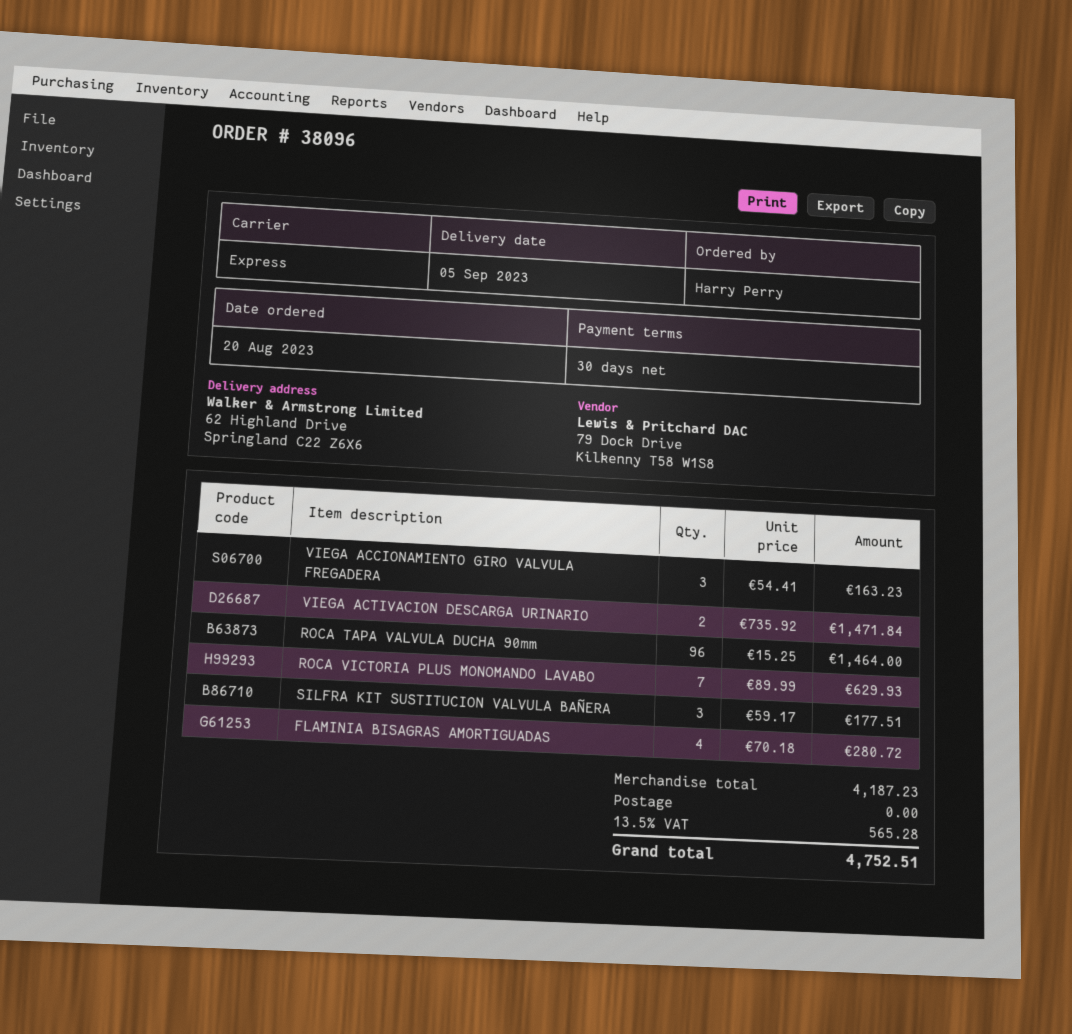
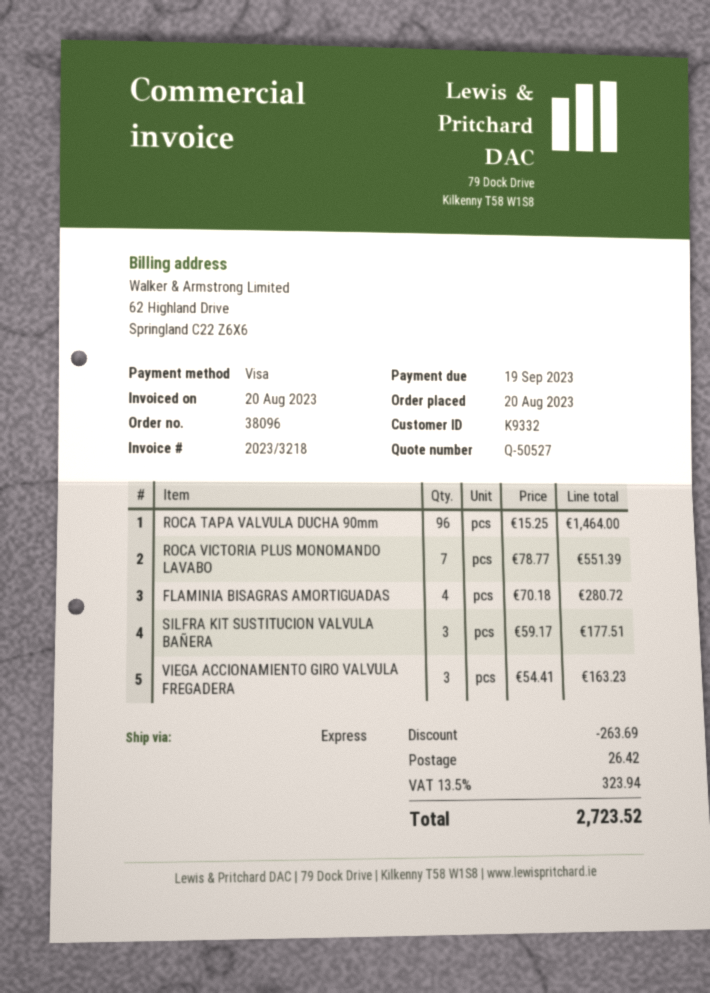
VIEGA ACTIVACION DESCARGA URINARIO: 2 x 735.92 = 1471.84 -> none
ROCA VICTORIA PLUS MONOMANDO LAVABO: 7 x 89.99 = 629.93 -> 7 x 78.77 = 551.39
discount: none -> 263.69
shipping: 0.00 -> 26.42
tax: 13.5% = 565.28 -> 13.5% = 323.94
total: 4752.51 -> 2723.52

